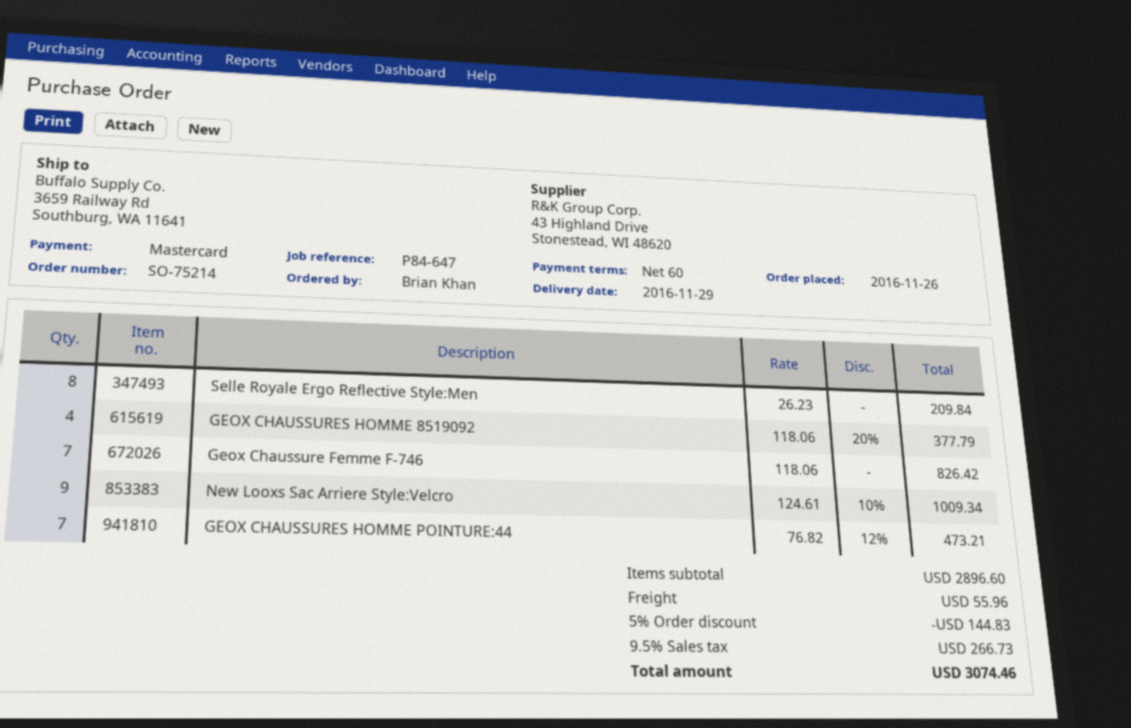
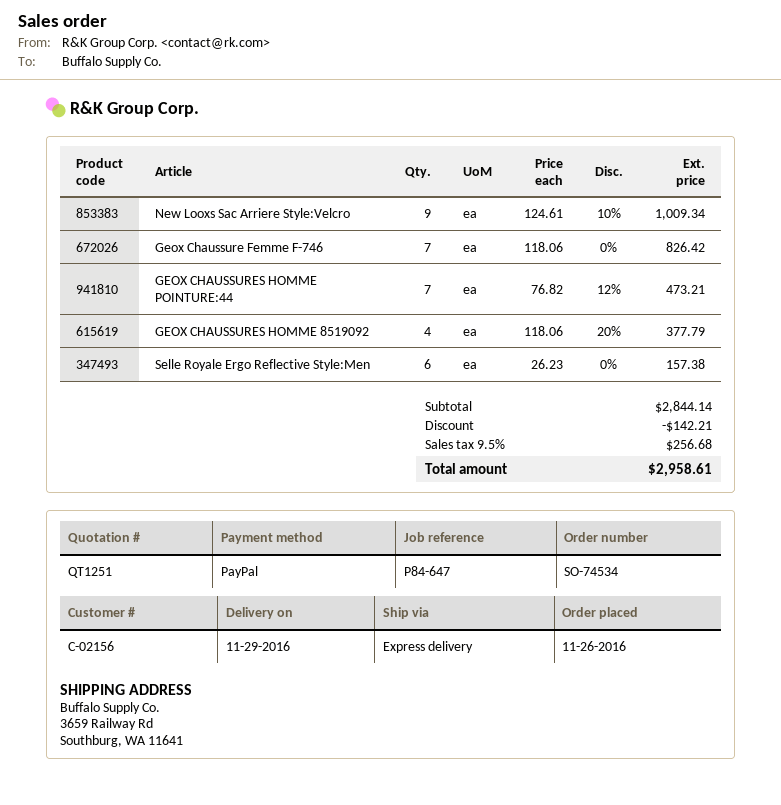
order number: SO-75214 -> SO-74534
payment method: Mastercard -> PayPal
Selle Royale Ergo Reflective Style:Men: 8 x 26.23 = 209.84 -> 6 x 26.23 = 157.38
subtotal: 2896.60 -> 2844.14
discount: 144.83 -> 142.21
shipping: 55.96 -> none
tax: 9.5% = 266.73 -> 9.5% = 256.68
total: 3074.46 -> 2958.61

